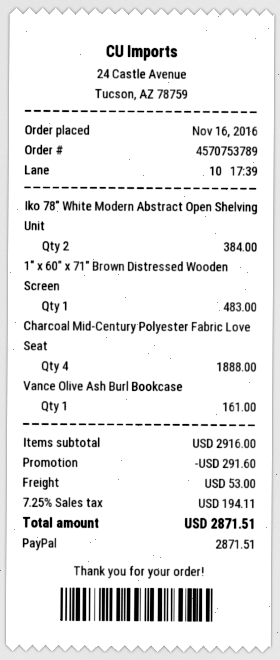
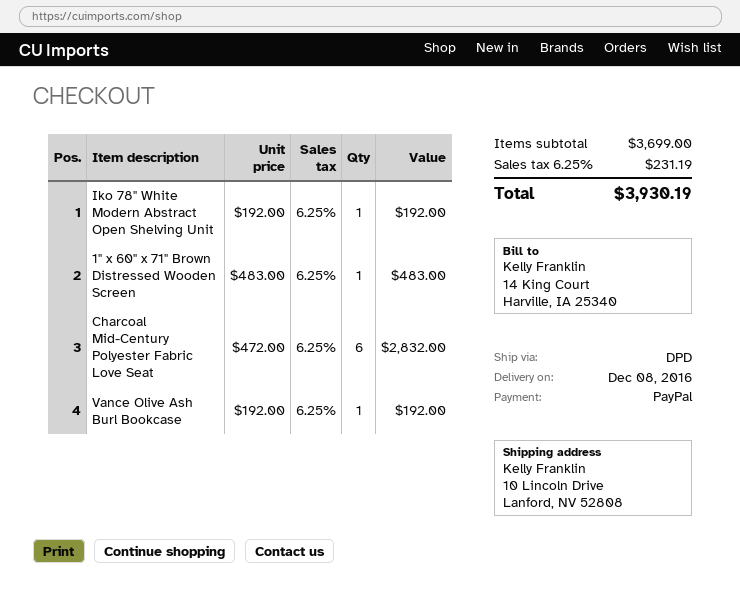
Iko 78" White Modern Abstract Open Shelving Unit: 2 for 384.00 -> 1 for 192.00
Charcoal Mid-Century Polyester Fabric Love Seat: 4 for 1888.00 -> 6 for 2832.00
Vance Olive Ash Burl Bookcase: 1 for 161.00 -> 1 for 192.00
subtotal: 2916.00 -> 3699.00
discount: 291.60 -> none
shipping: 53.00 -> none
tax: 7.25% = 194.11 -> 6.25% = 231.19
total: 2871.51 -> 3930.19

